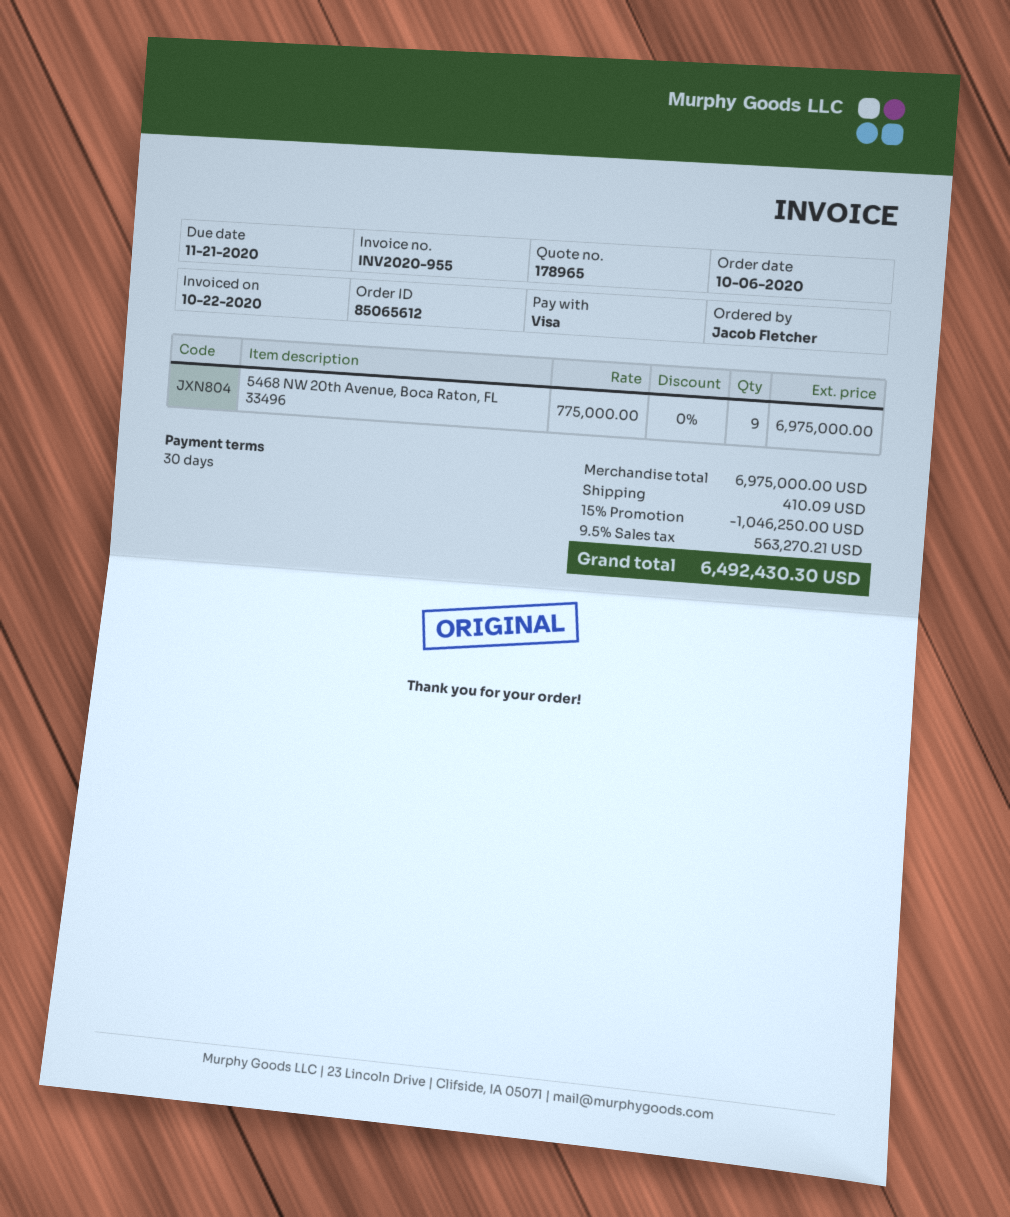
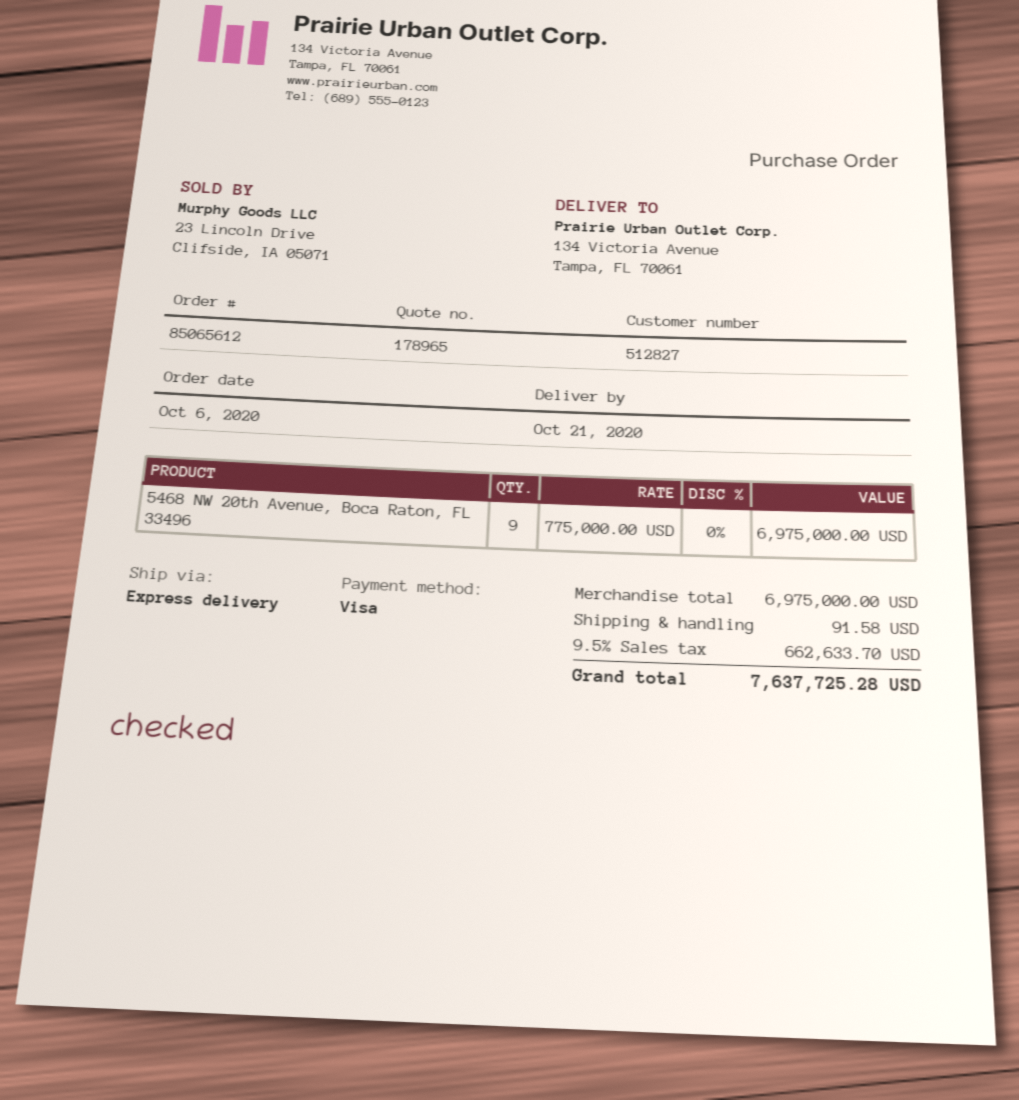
discount: 15% = 1046250.00 -> none
shipping: 410.09 -> 91.58
tax: 9.5% = 563270.21 -> 9.5% = 662633.70
total: 6492430.30 -> 7637725.28

